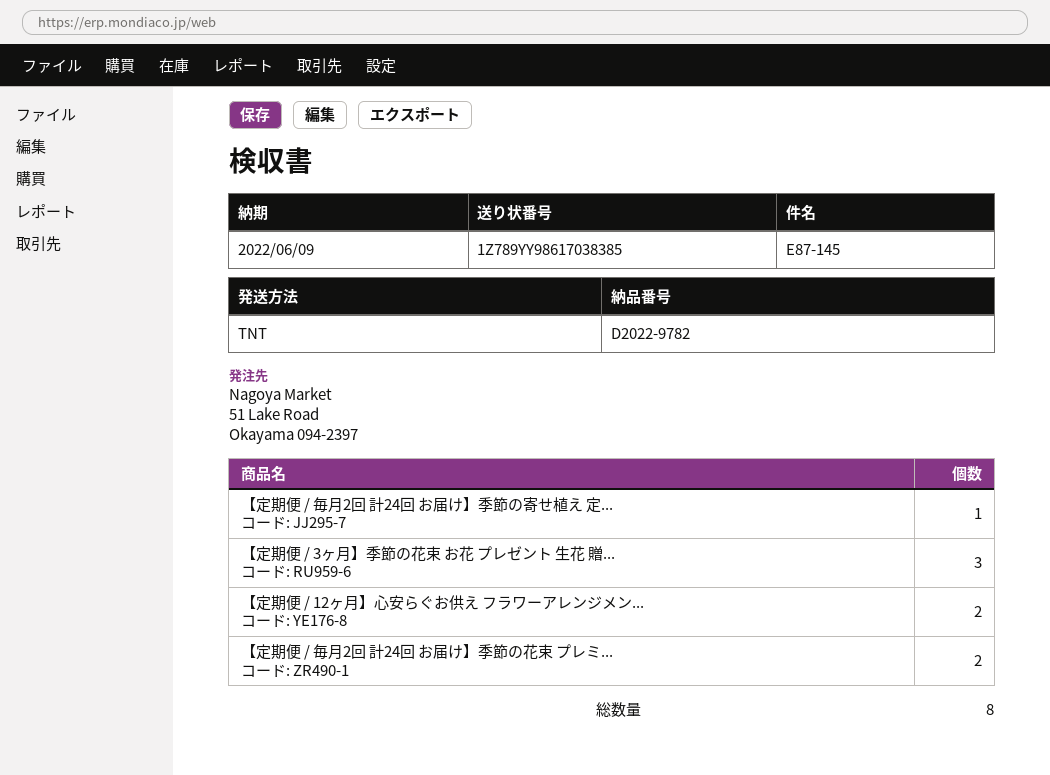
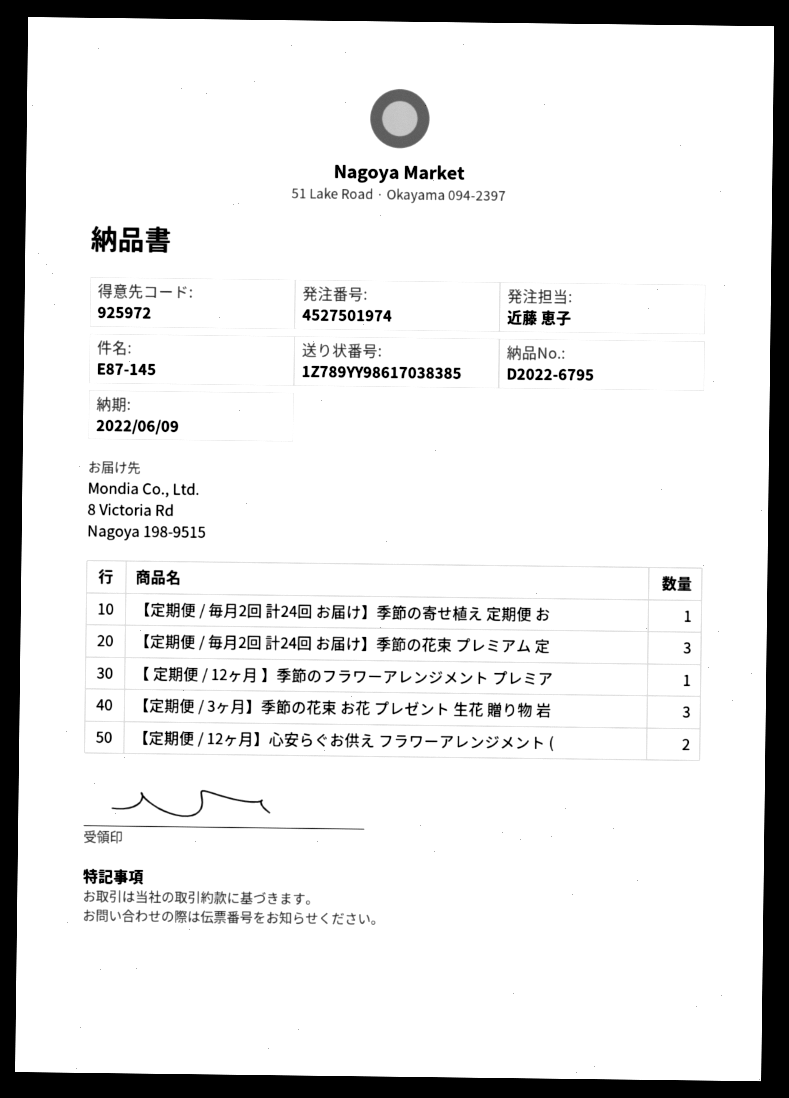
delivery note number: D2022-9782 -> D2022-6795
【定期便 / 毎月2回 計24回 お届け】季節の花束 プレミ...: 2 -> 3
【 定期便 / 12ヶ月 】季節のフラワーアレンジメント プレミア: none -> 1

